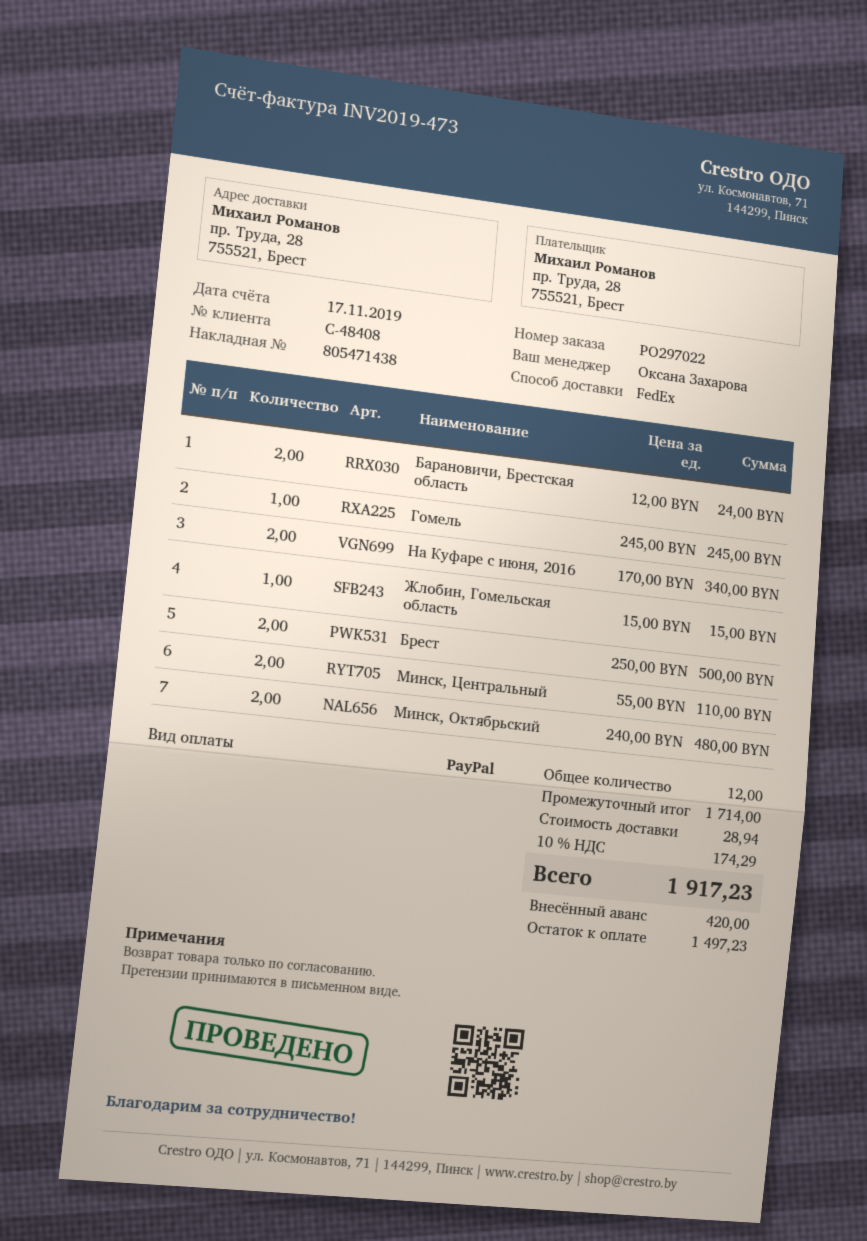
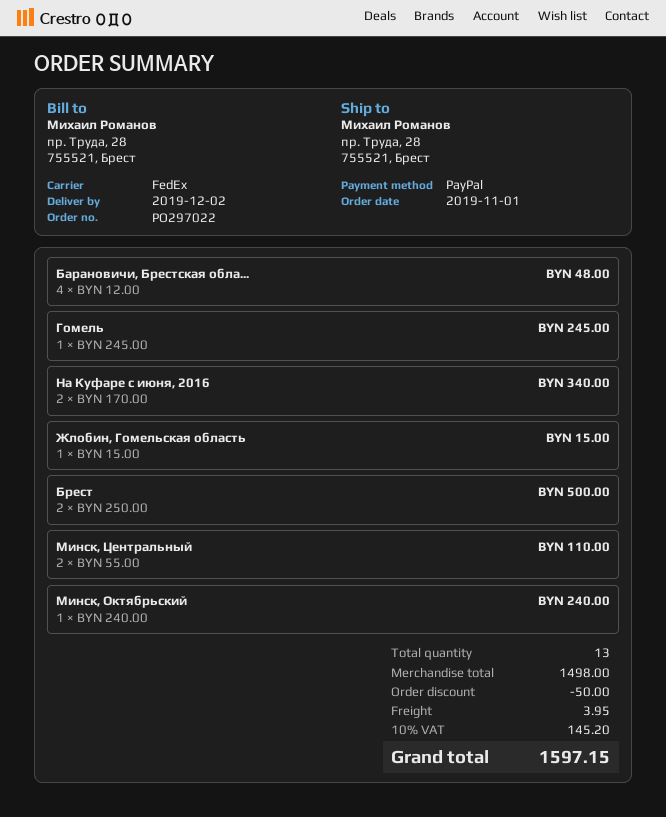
Барановичи, Брестская область: 2 x 12.00 = 24.00 -> 4 x 12.00 = 48.00
Минск, Октябрьский: 2 x 240.00 = 480.00 -> 1 x 240.00 = 240.00
total quantity: 12 -> 13
subtotal: 1714.00 -> 1498.00
discount: none -> 50.00
shipping: 28.94 -> 3.95
tax: 10% = 174.29 -> 10% = 145.20
total: 1917.23 -> 1597.15

